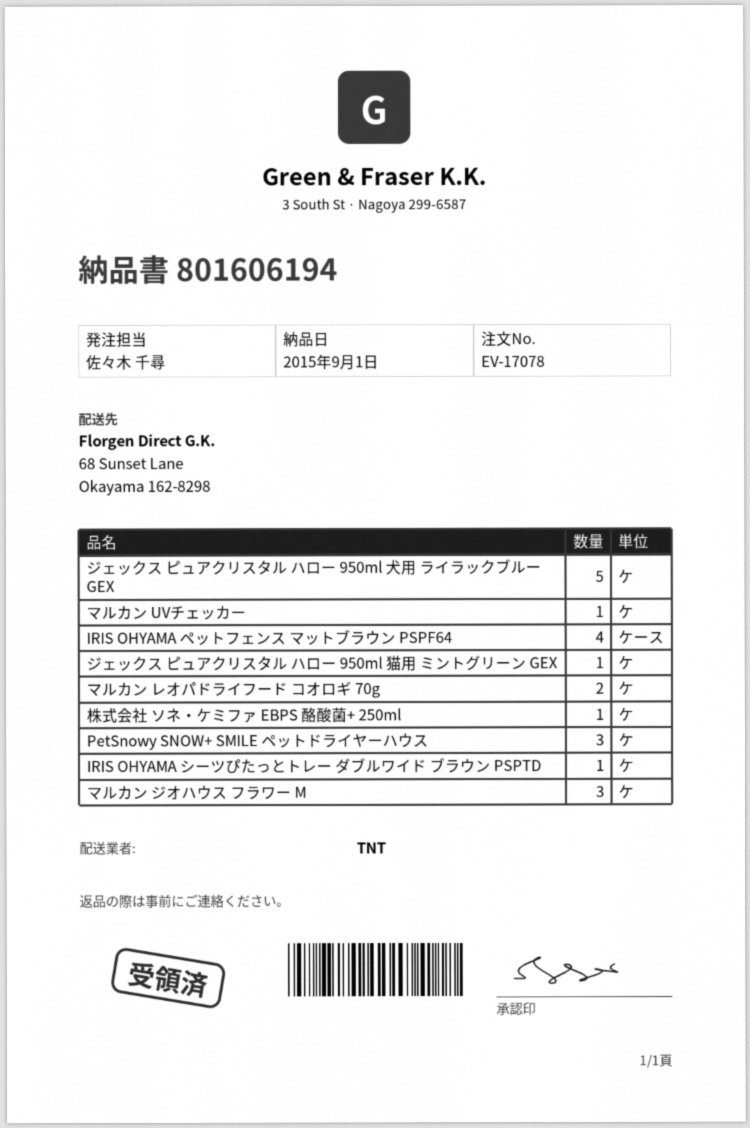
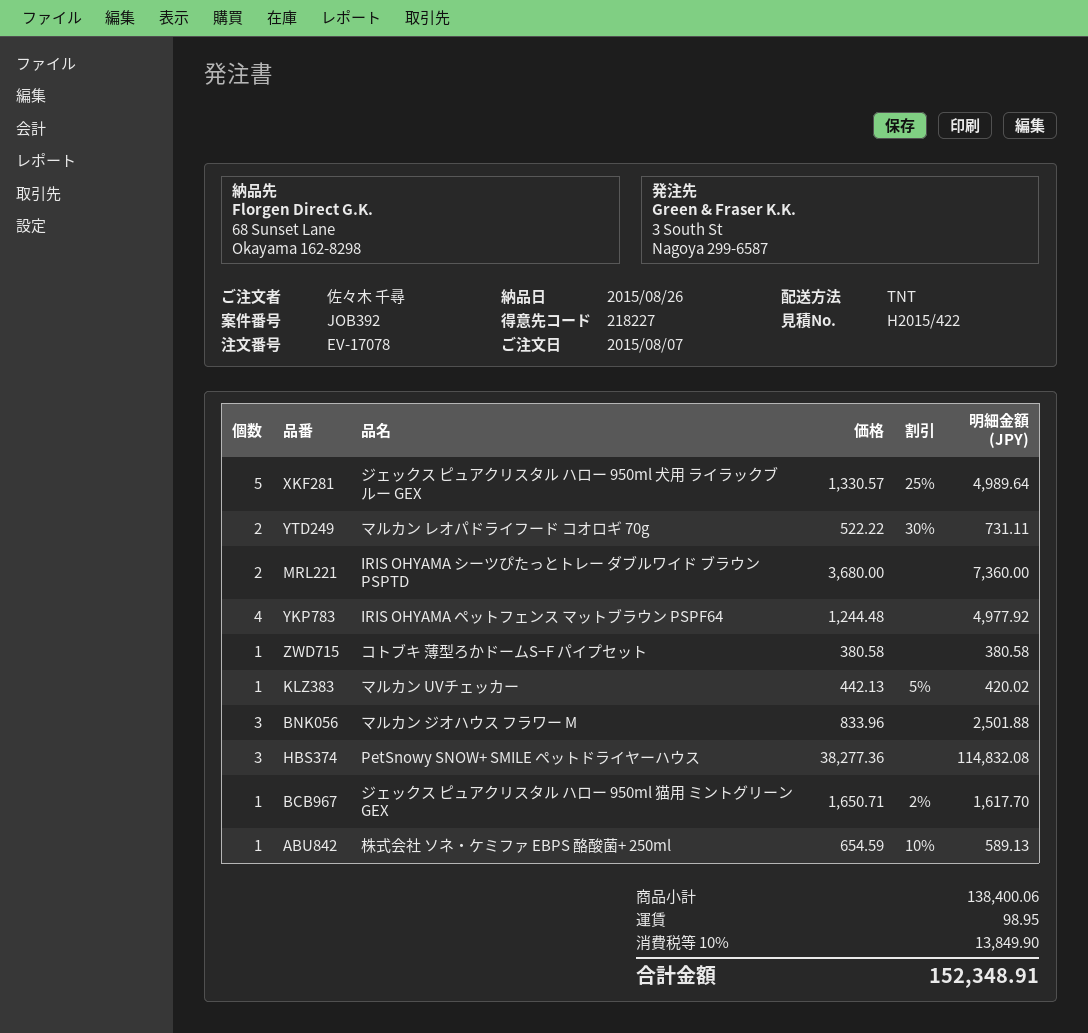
delivery date: 2015-09-01 -> 2015-08-26
IRIS OHYAMA シーツぴたっとトレー ダブルワイド ブラウン PSPTD: 1 -> 2
コトブキ 薄型ろかドームS−F パイプセット: none -> 1

